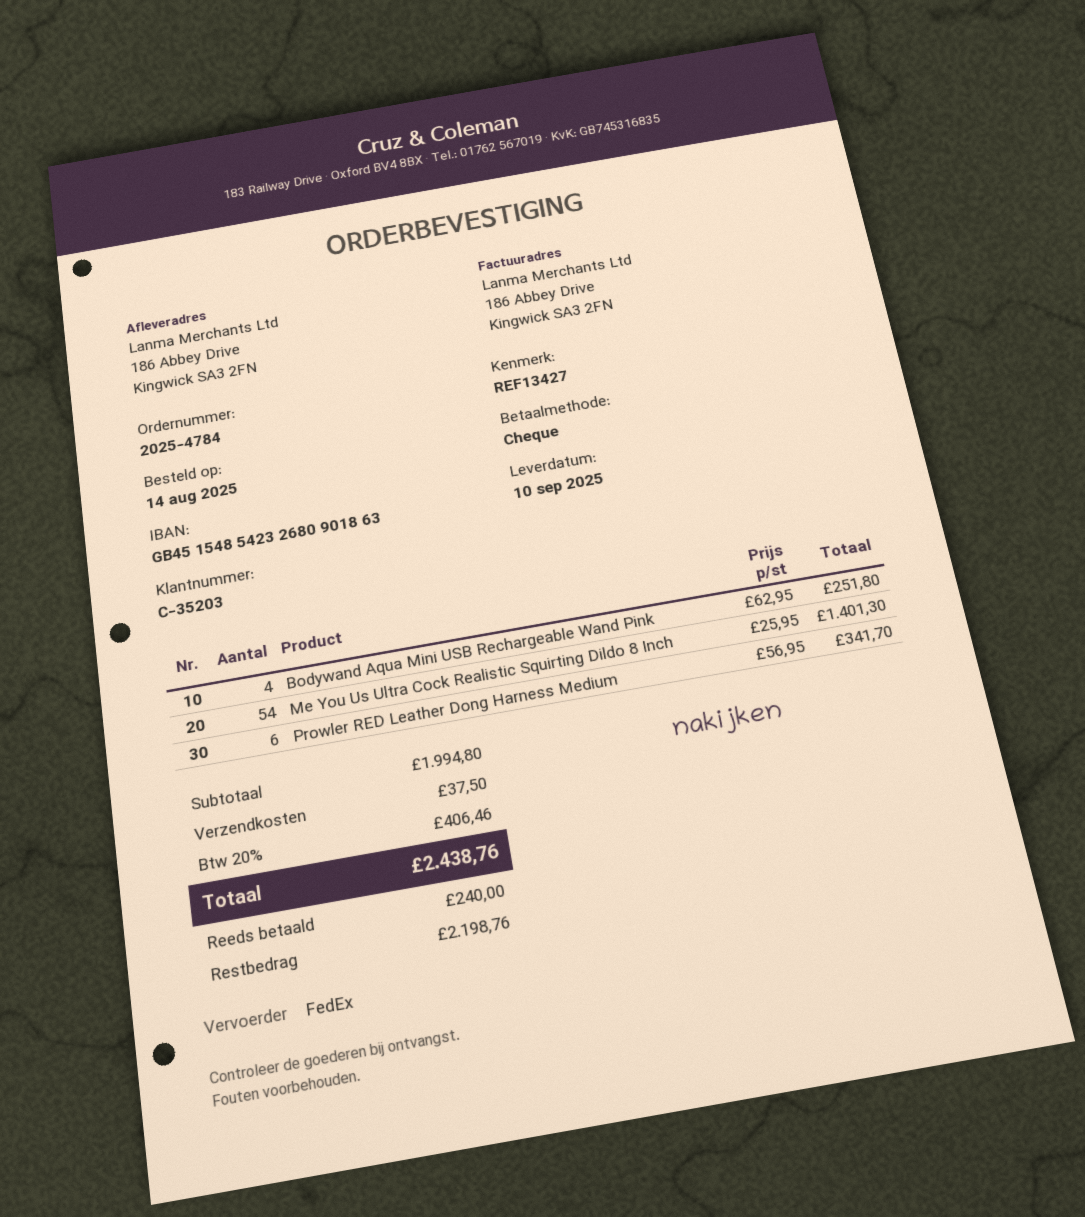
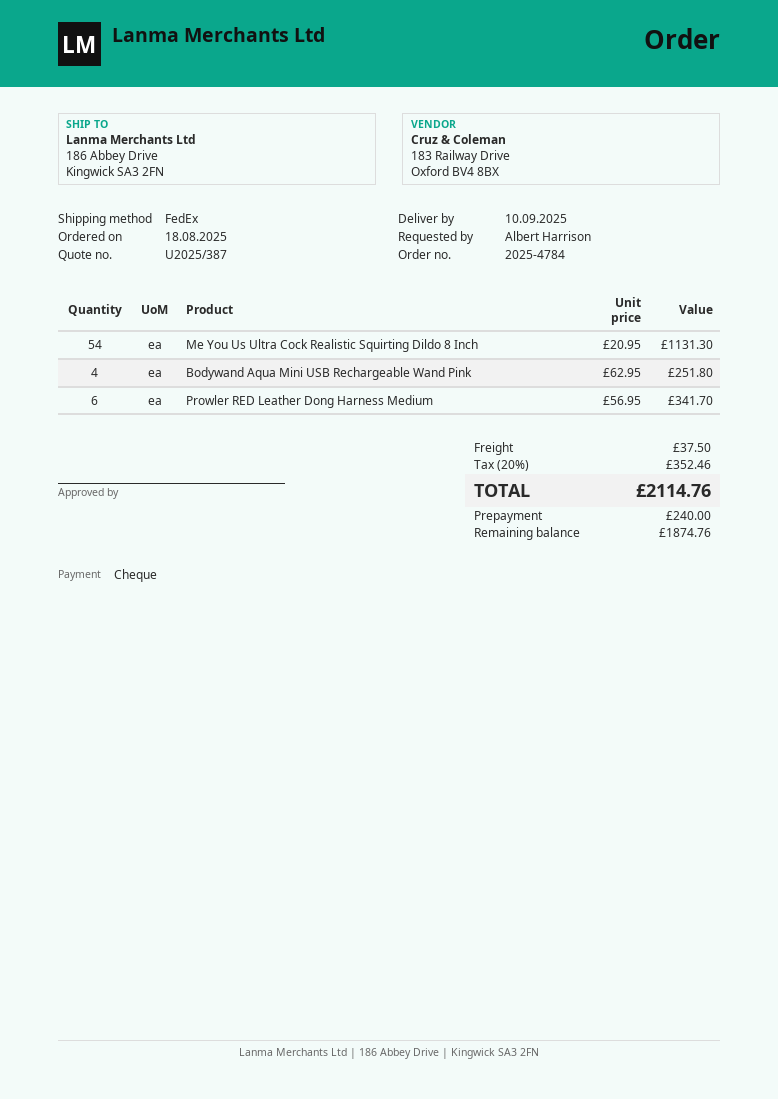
order date: 2025-08-14 -> 2025-08-18
Me You Us Ultra Cock Realistic Squirting Dildo 8 Inch: 54 x 25.95 = 1401.30 -> 54 x 20.95 = 1131.30
tax: 20% = 406.46 -> 20% = 352.46
total: 2438.76 -> 2114.76
balance: 2198.76 -> 1874.76

